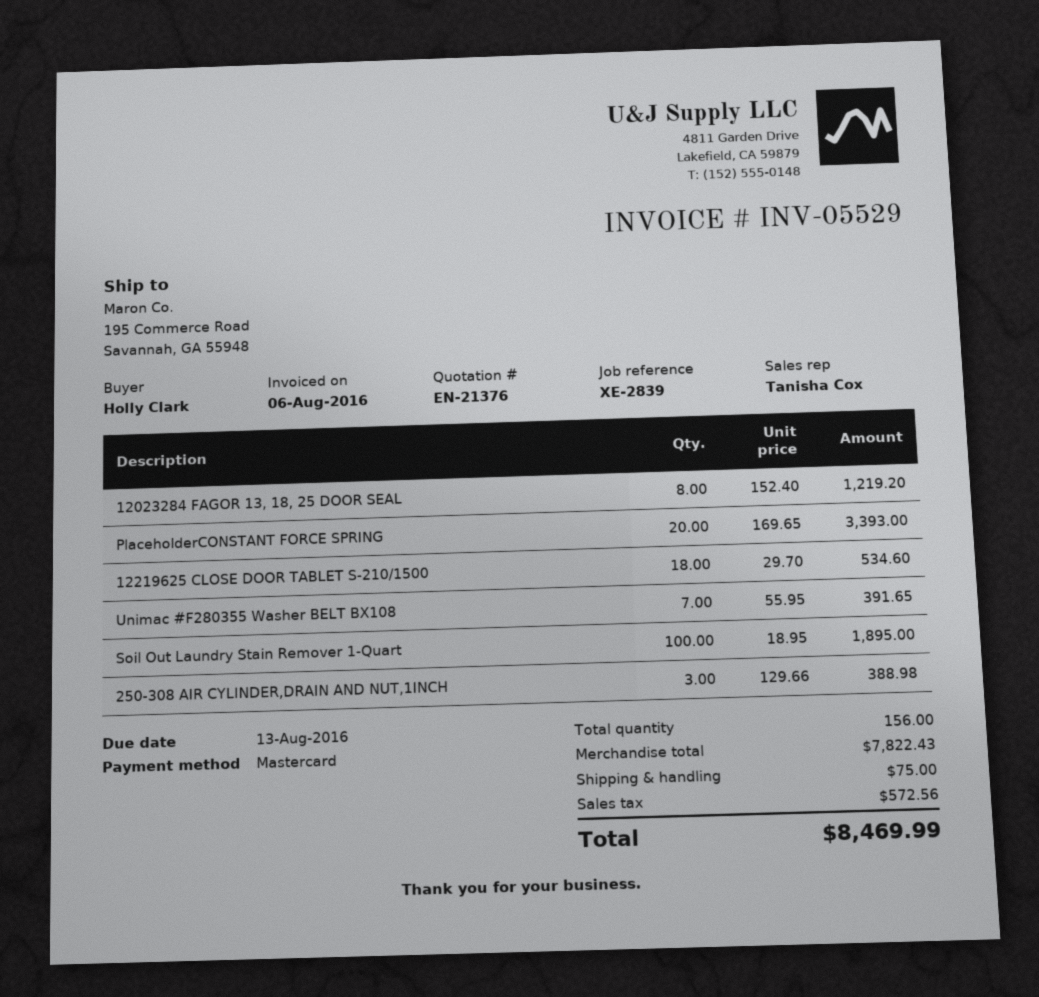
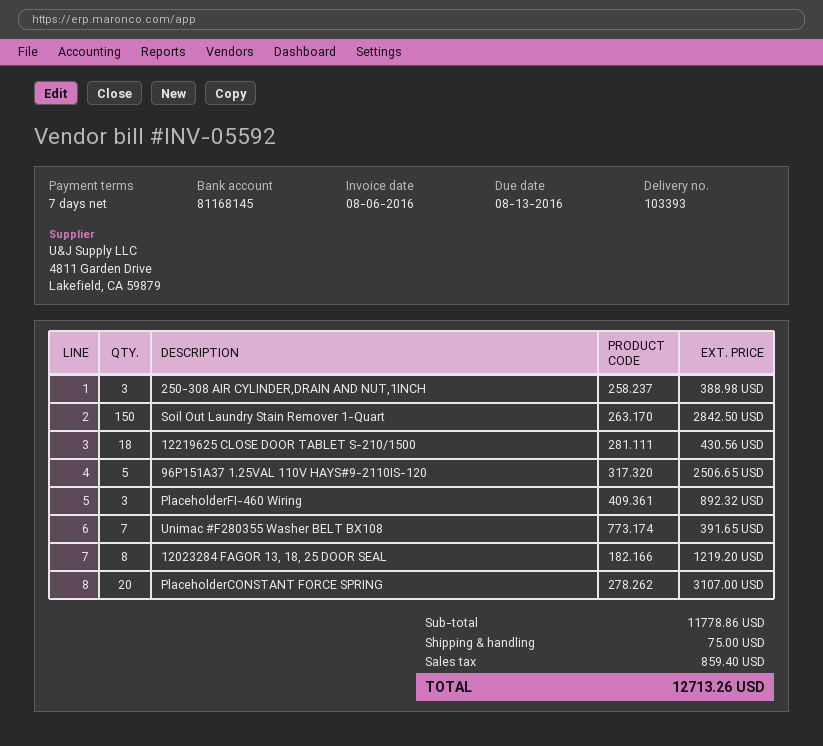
invoice number: INV-05529 -> INV-05592
PlaceholderCONSTANT FORCE SPRING: 20 for 3393.00 -> 20 for 3107.00
12219625 CLOSE DOOR TABLET S-210/1500: 18 for 534.60 -> 18 for 430.56
Soil Out Laundry Stain Remover 1-Quart: 100 for 1895.00 -> 150 for 2842.50
96P151A37 1.25VAL 110V HAYS#9-2110IS-120: none -> 5 for 2506.65
PlaceholderFI-460 Wiring: none -> 3 for 892.32
subtotal: 7822.43 -> 11778.86
tax: 572.56 -> 859.40
total: 8469.99 -> 12713.26

